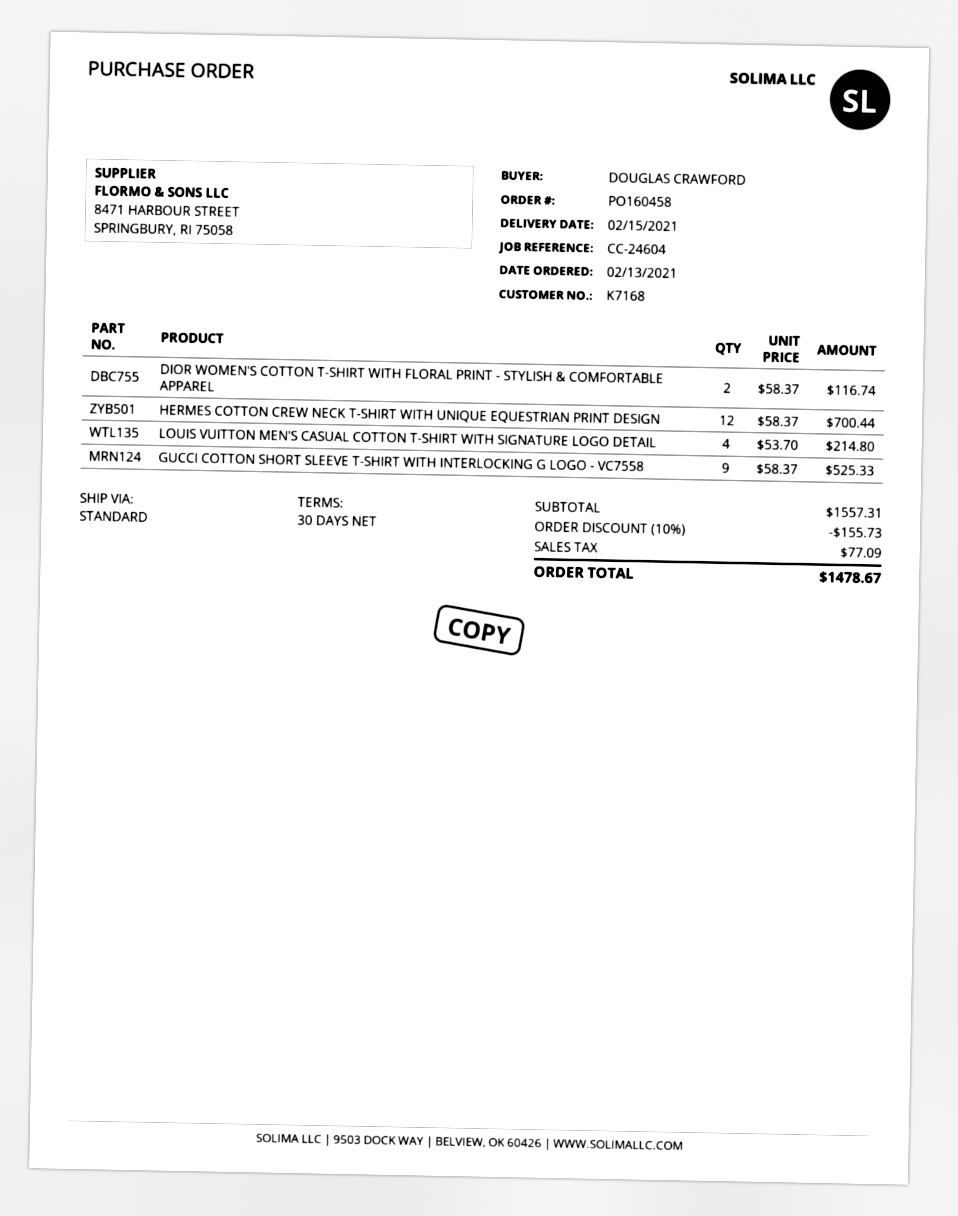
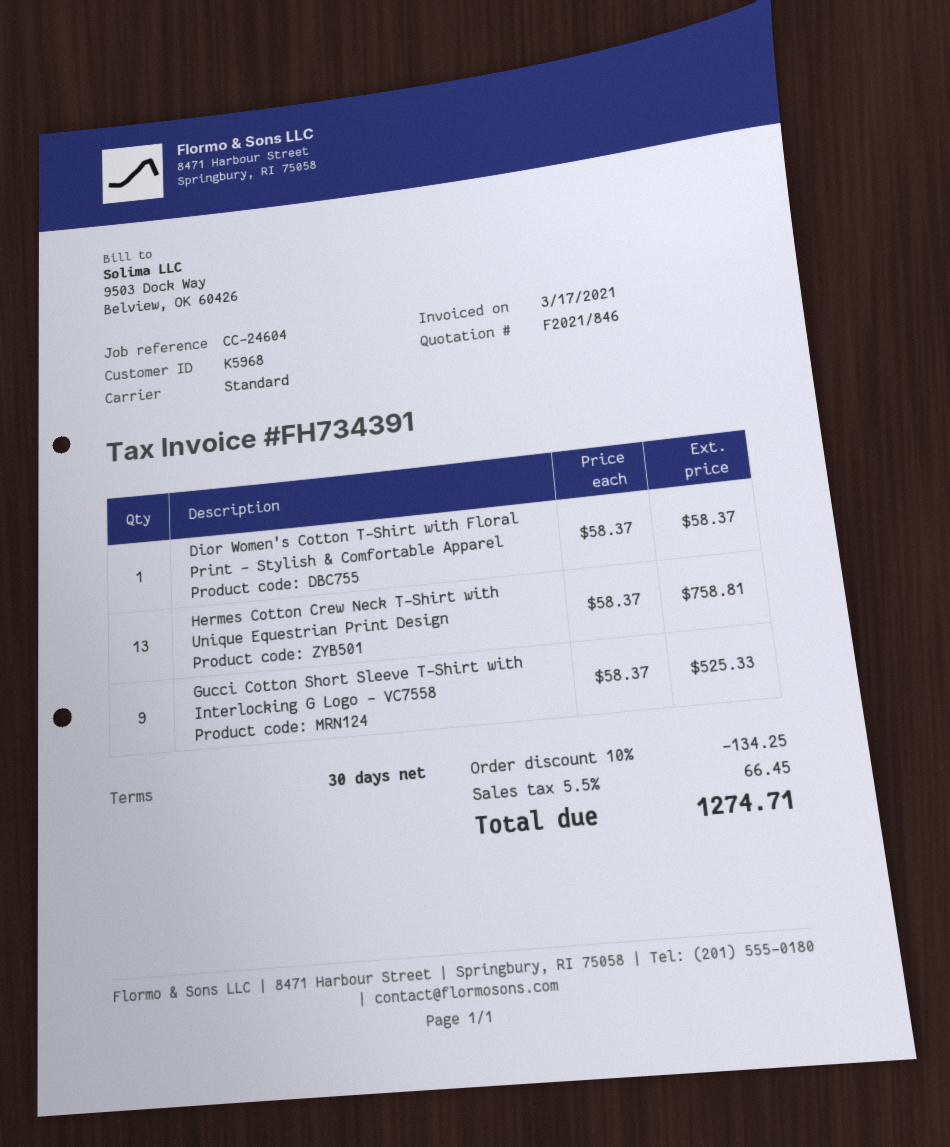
customer number: K7168 -> K5968
DIOR WOMEN'S COTTON T-SHIRT WITH FLORAL PRINT - STYLISH & COMFORTABLE APPAREL: 2 x 58.37 = 116.74 -> 1 x 58.37 = 58.37
HERMES COTTON CREW NECK T-SHIRT WITH UNIQUE EQUESTRIAN PRINT DESIGN: 12 x 58.37 = 700.44 -> 13 x 58.37 = 758.81
LOUIS VUITTON MEN'S CASUAL COTTON T-SHIRT WITH SIGNATURE LOGO DETAIL: 4 x 53.70 = 214.80 -> none
discount: 10% = 155.73 -> 10% = 134.25
tax: 77.09 -> 66.45
total: 1478.67 -> 1274.71

